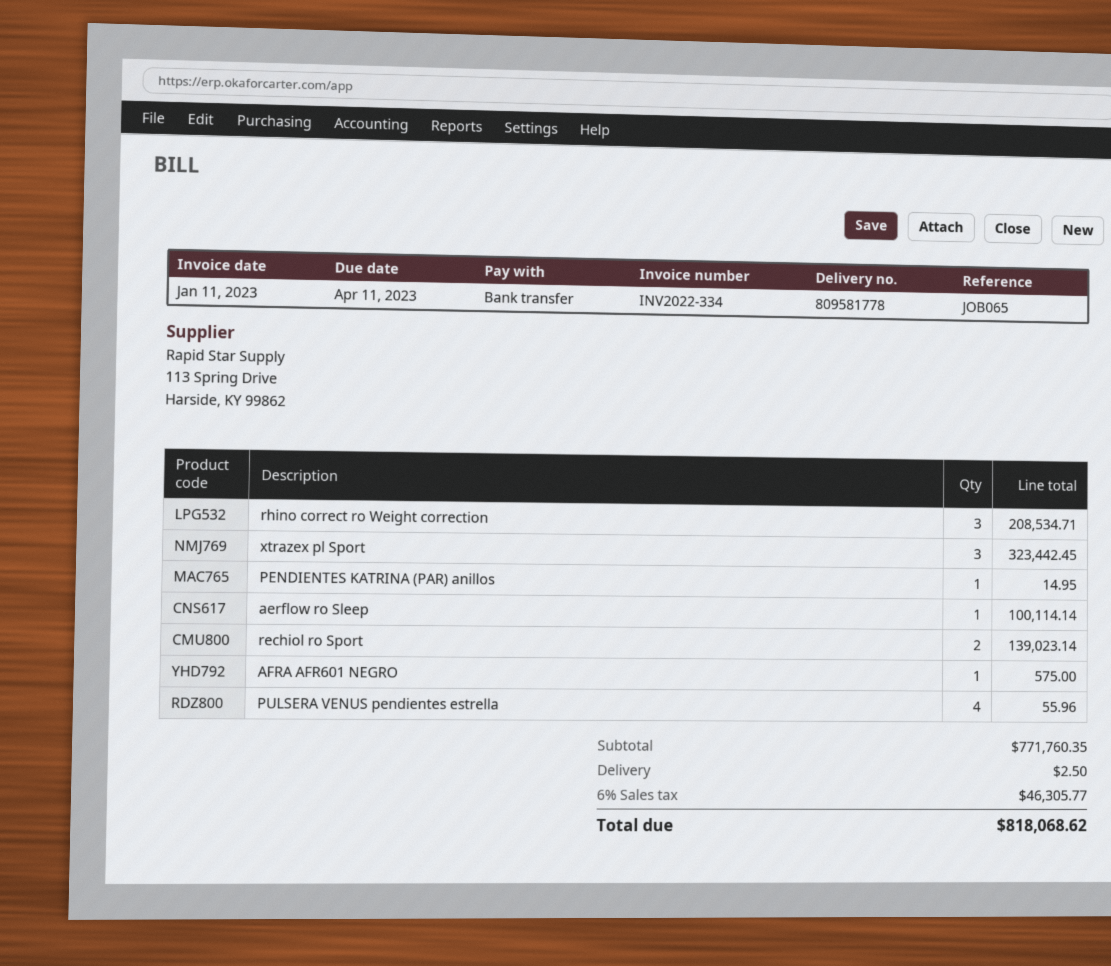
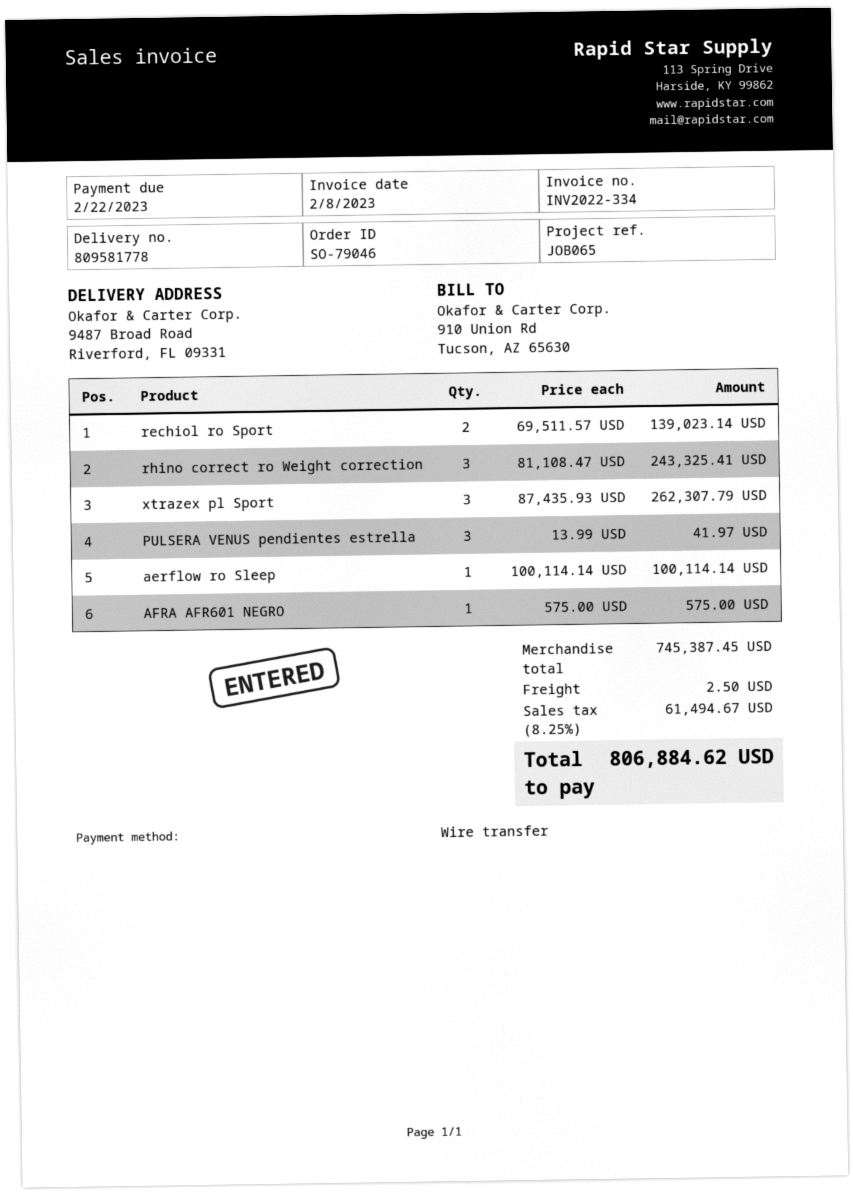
invoice date: 2023-01-11 -> 2023-02-08
due date: 2023-04-11 -> 2023-02-22
rhino correct ro Weight correction: 3 for 208534.71 -> 3 for 243325.41
xtrazex pl Sport: 3 for 323442.45 -> 3 for 262307.79
PENDIENTES KATRINA (PAR) anillos: 1 for 14.95 -> none
PULSERA VENUS pendientes estrella: 4 for 55.96 -> 3 for 41.97
subtotal: 771760.35 -> 745387.45
tax: 6% = 46305.77 -> 8.25% = 61494.67
total: 818068.62 -> 806884.62

